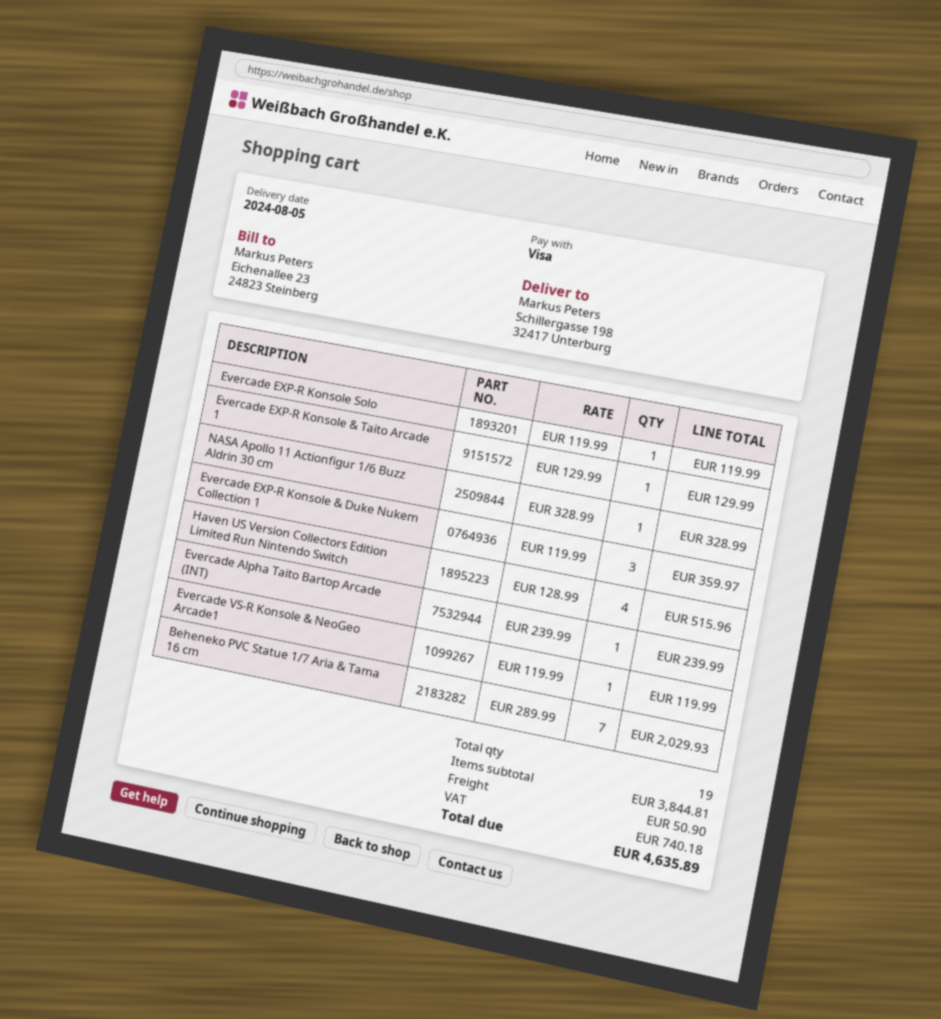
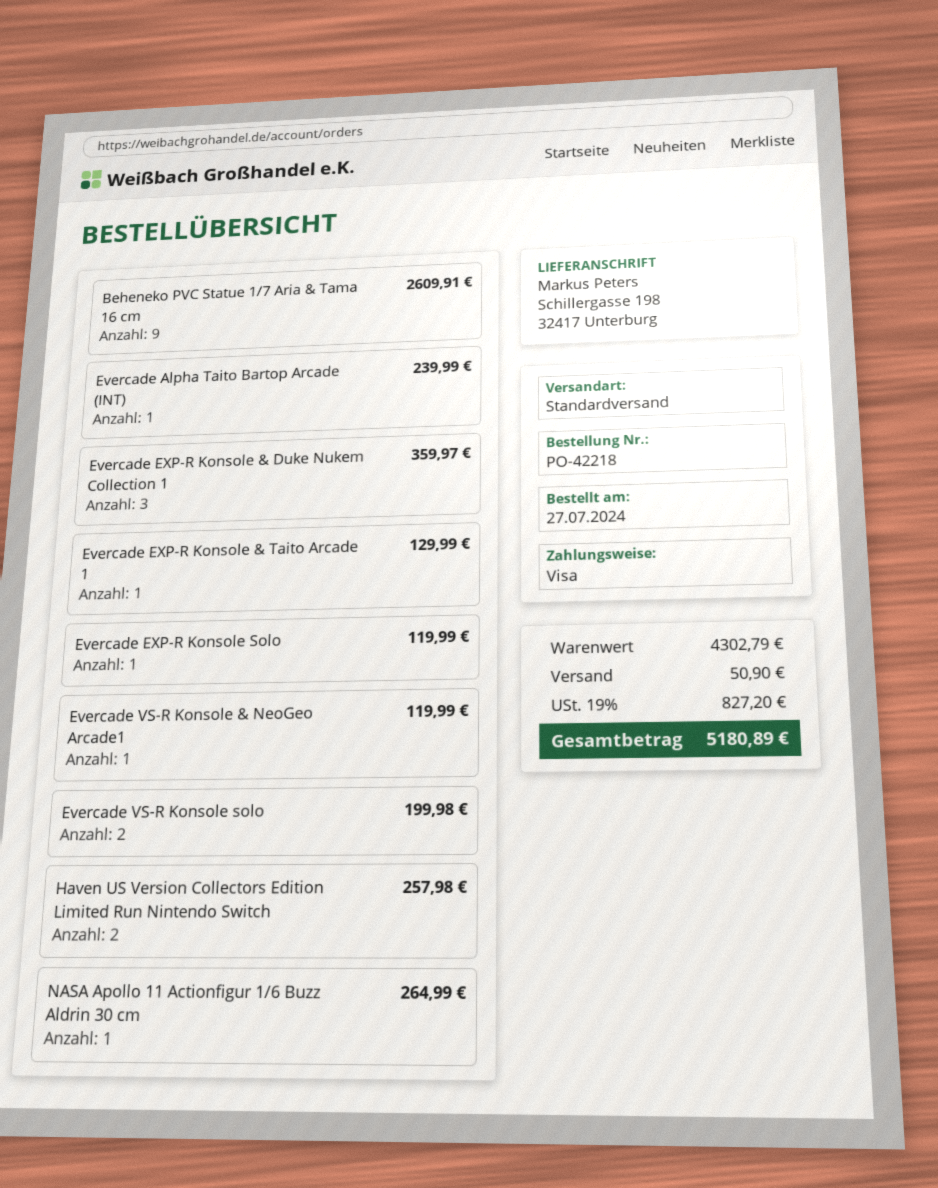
NASA Apollo 11 Actionfigur 1/6 Buzz Aldrin 30 cm: 1 for 328.99 -> 1 for 264.99
Haven US Version Collectors Edition Limited Run Nintendo Switch: 4 for 515.96 -> 2 for 257.98
Beheneko PVC Statue 1/7 Aria & Tama 16 cm: 7 for 2029.93 -> 9 for 2609.91
Evercade VS-R Konsole solo: none -> 2 for 199.98
subtotal: 3844.81 -> 4302.79
tax: 740.18 -> 827.20
total: 4635.89 -> 5180.89

